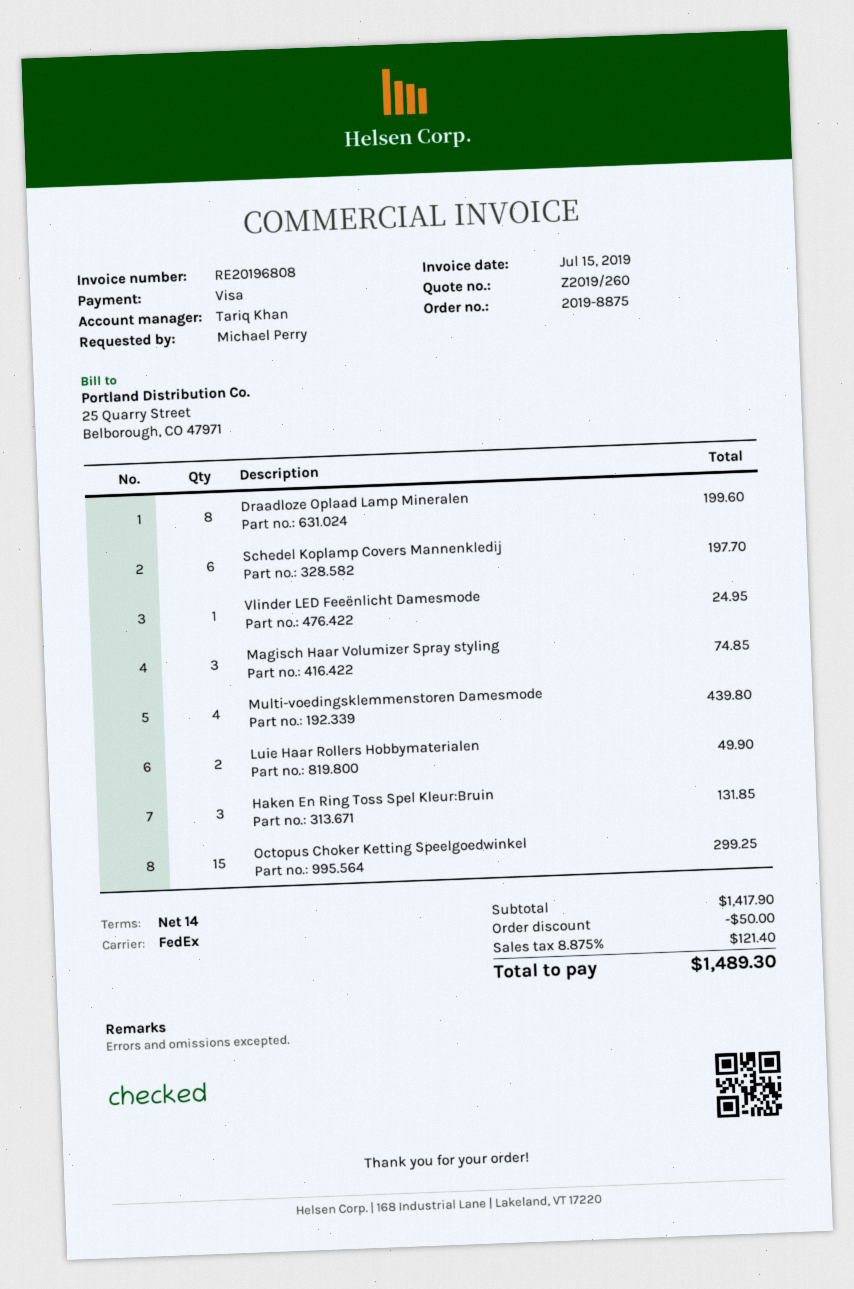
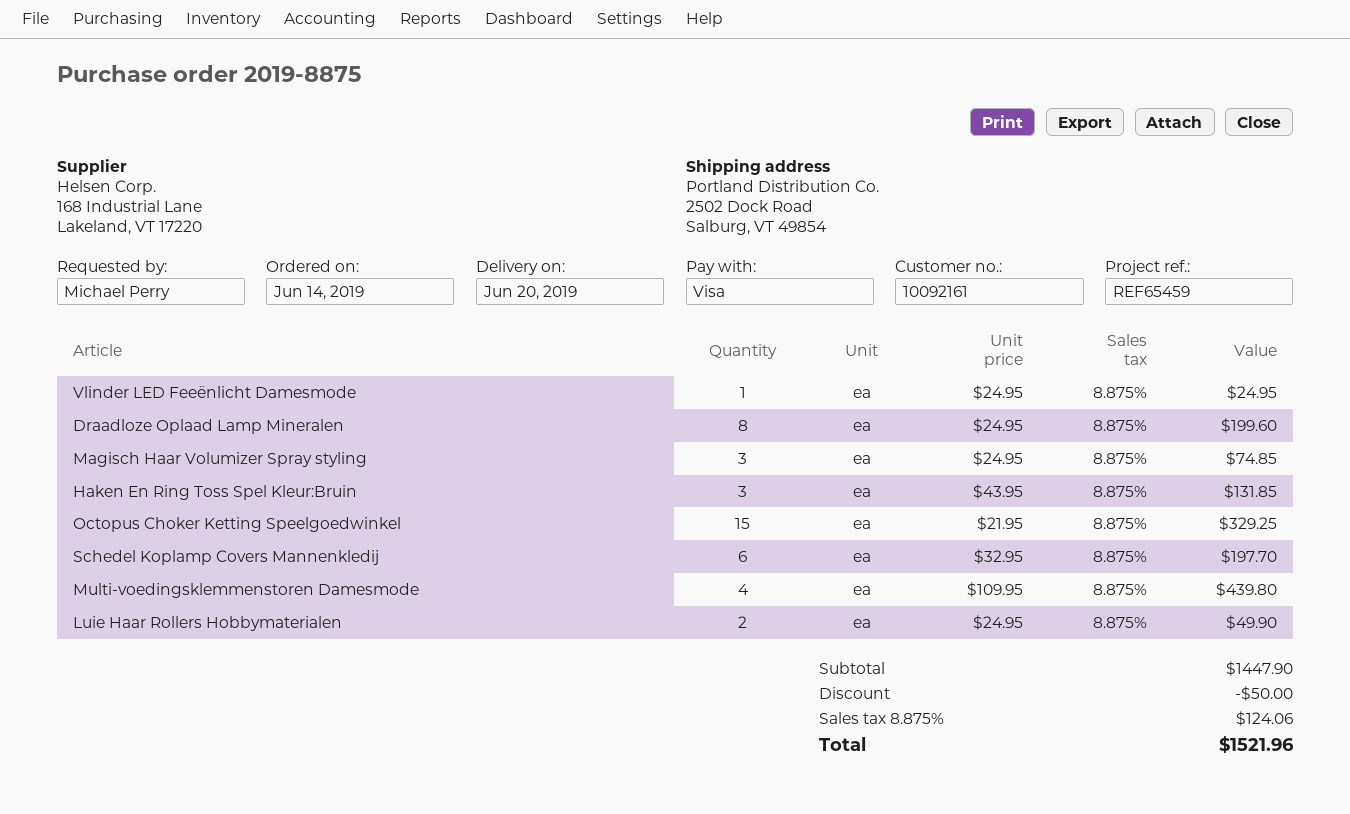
Octopus Choker Ketting Speelgoedwinkel: 15 for 299.25 -> 15 for 329.25
subtotal: 1417.90 -> 1447.90
tax: 8.875% = 121.40 -> 8.875% = 124.06
total: 1489.30 -> 1521.96

